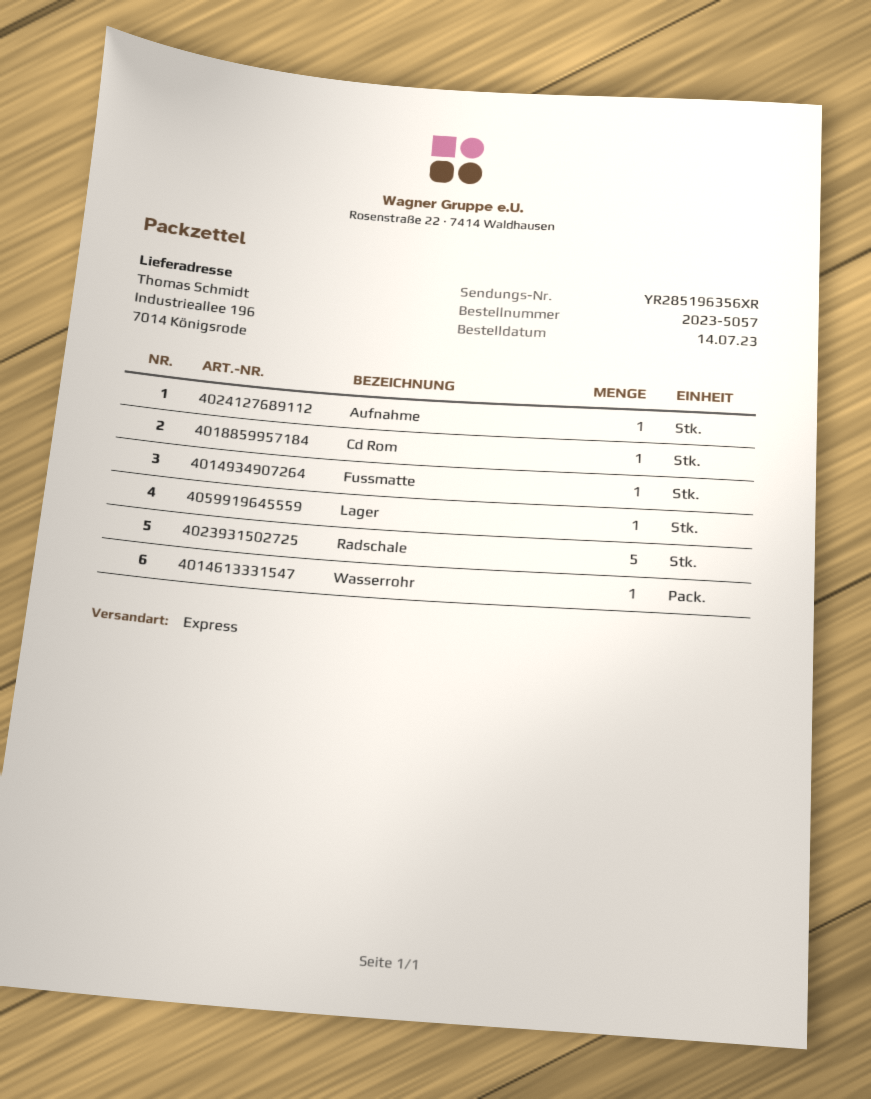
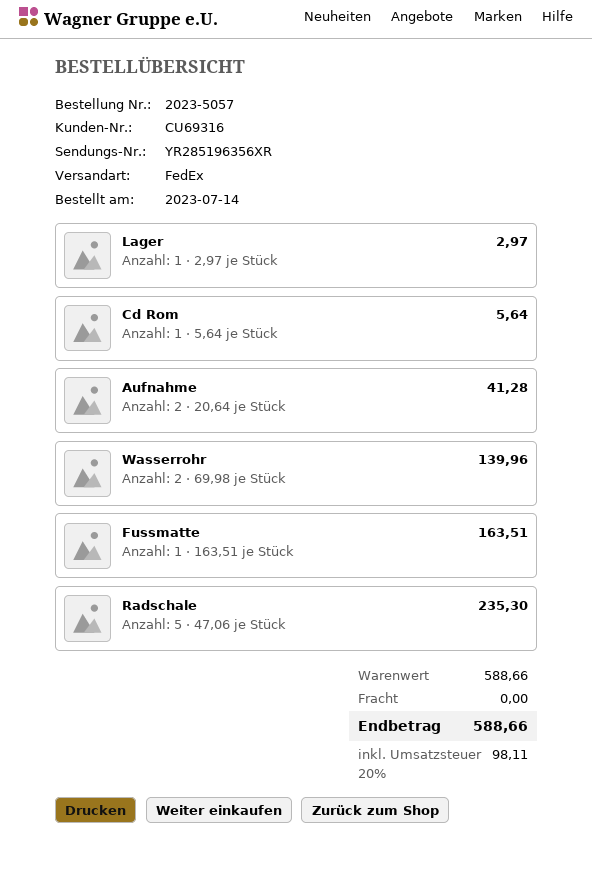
shipping method: express -> FedEx
Aufnahme: 1 -> 2
Wasserrohr: 1 -> 2

